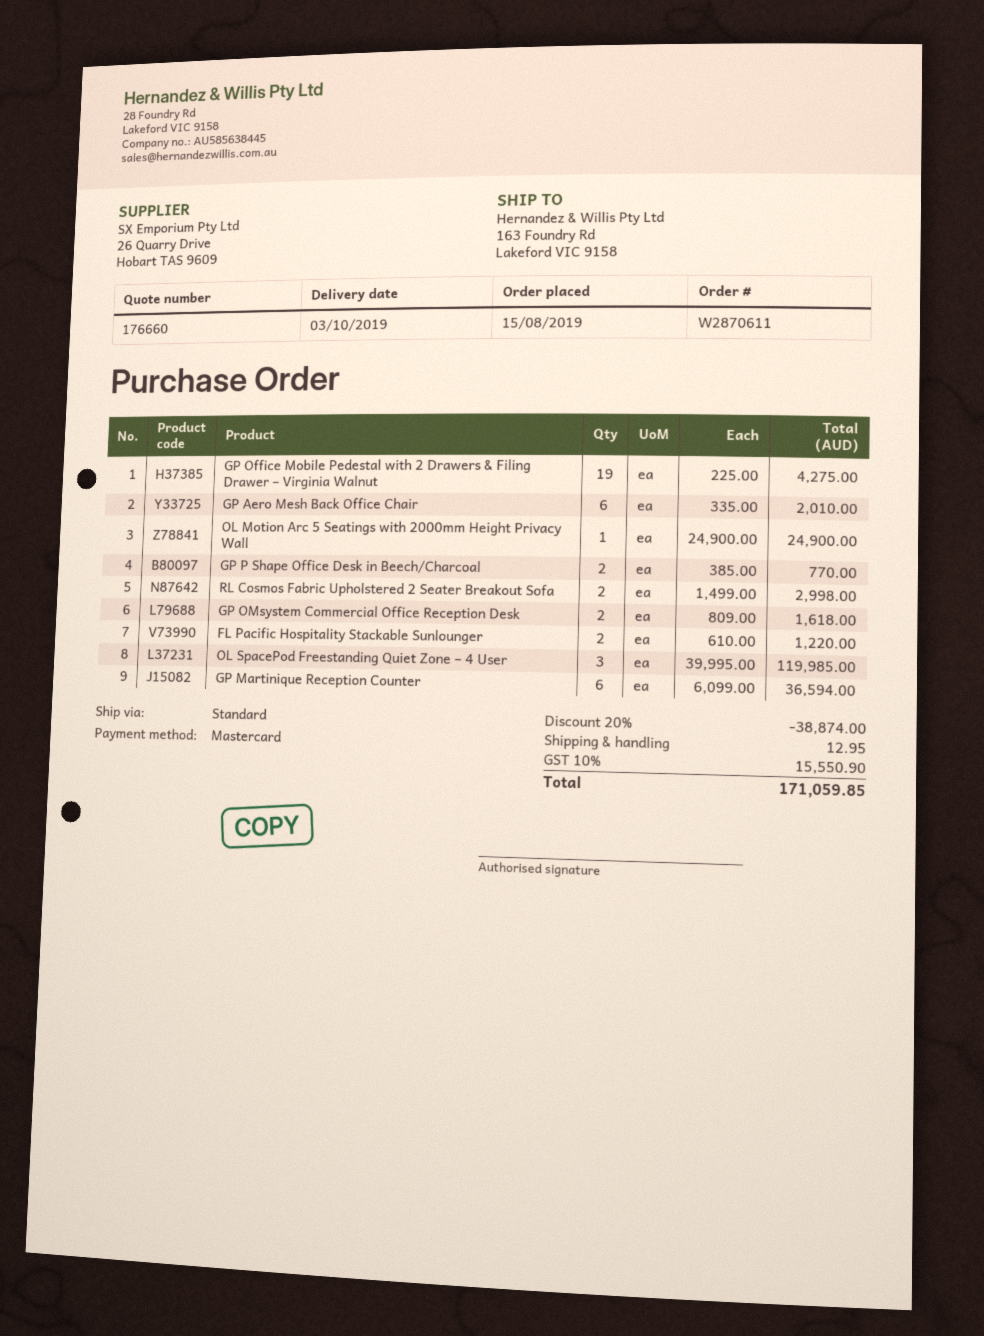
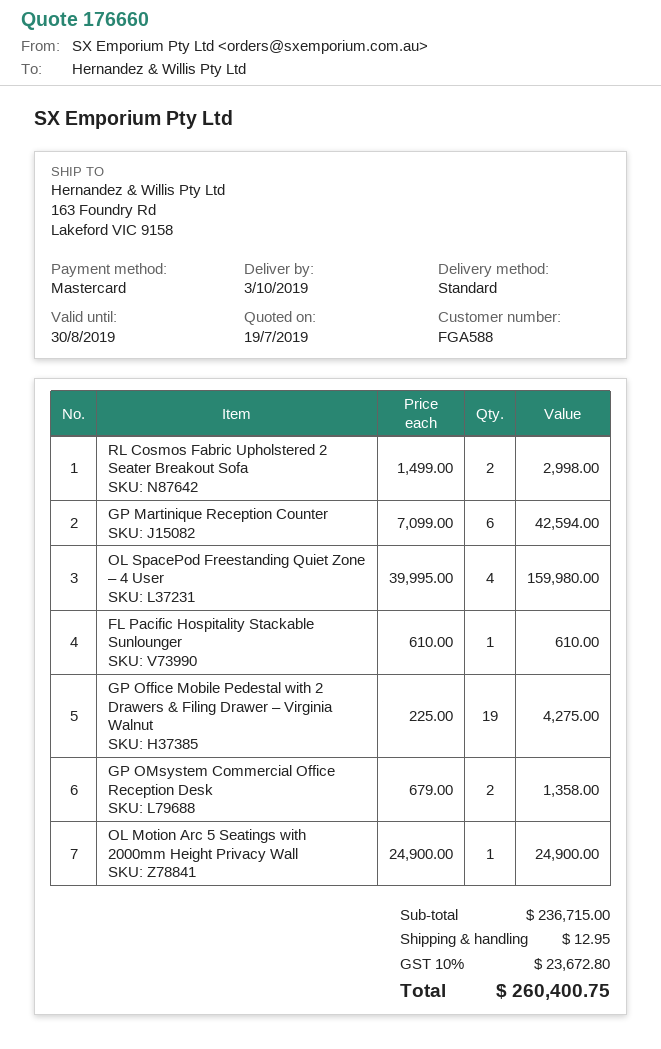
GP Aero Mesh Back Office Chair: 6 x 335.00 = 2010.00 -> none
GP P Shape Office Desk in Beech/Charcoal: 2 x 385.00 = 770.00 -> none
GP OMsystem Commercial Office Reception Desk: 2 x 809.00 = 1618.00 -> 2 x 679.00 = 1358.00
FL Pacific Hospitality Stackable Sunlounger: 2 x 610.00 = 1220.00 -> 1 x 610.00 = 610.00
OL SpacePod Freestanding Quiet Zone – 4 User: 3 x 39995.00 = 119985.00 -> 4 x 39995.00 = 159980.00
GP Martinique Reception Counter: 6 x 6099.00 = 36594.00 -> 6 x 7099.00 = 42594.00
discount: 20% = 38874.00 -> none
tax: 10% = 15550.90 -> 10% = 23672.80
total: 171059.85 -> 260400.75

